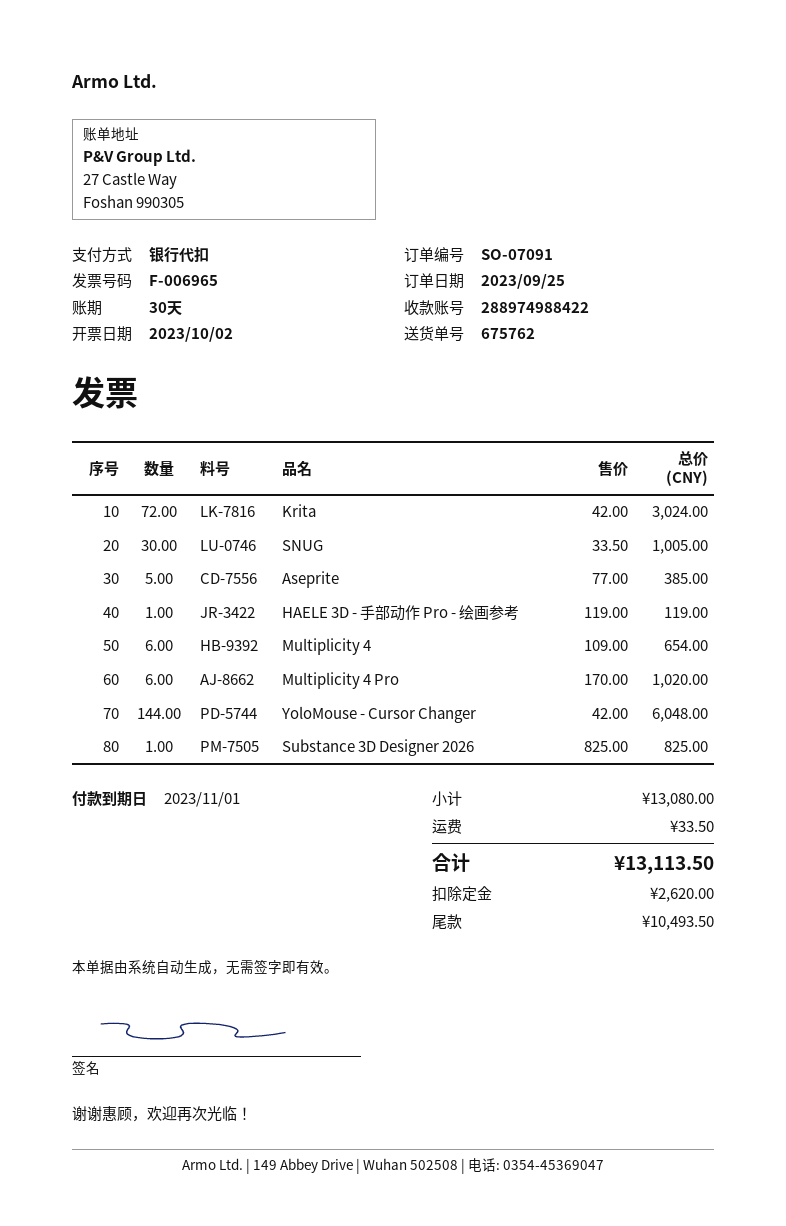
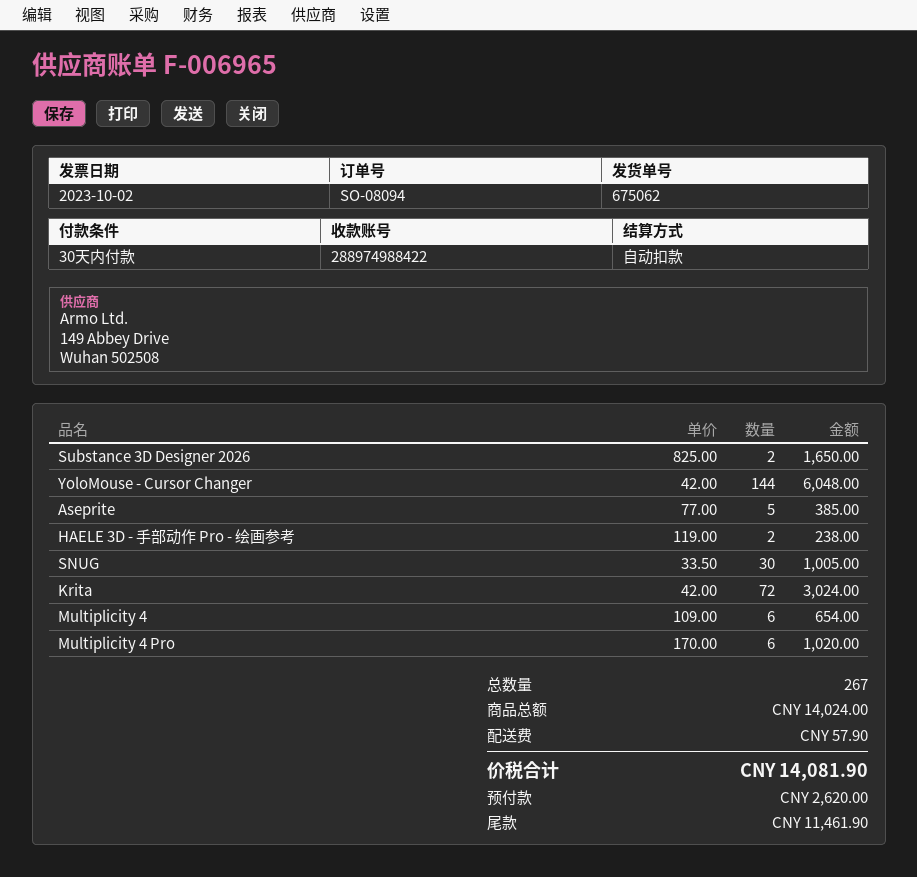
order number: SO-07091 -> SO-08094
delivery note number: 675762 -> 675062
HAELE 3D - 手部动作 Pro - 绘画参考: 1 x 119.00 = 119.00 -> 2 x 119.00 = 238.00
Substance 3D Designer 2026: 1 x 825.00 = 825.00 -> 2 x 825.00 = 1650.00
subtotal: 13080.00 -> 14024.00
shipping: 33.50 -> 57.90
total: 13113.50 -> 14081.90
balance: 10493.50 -> 11461.90

